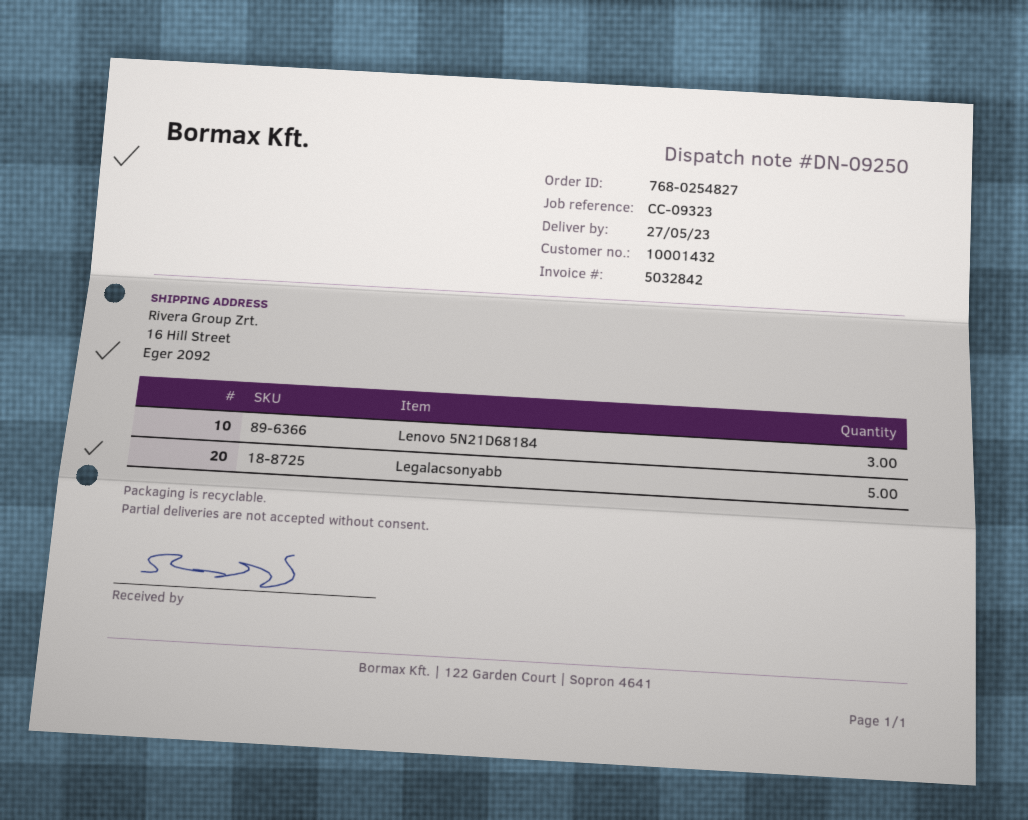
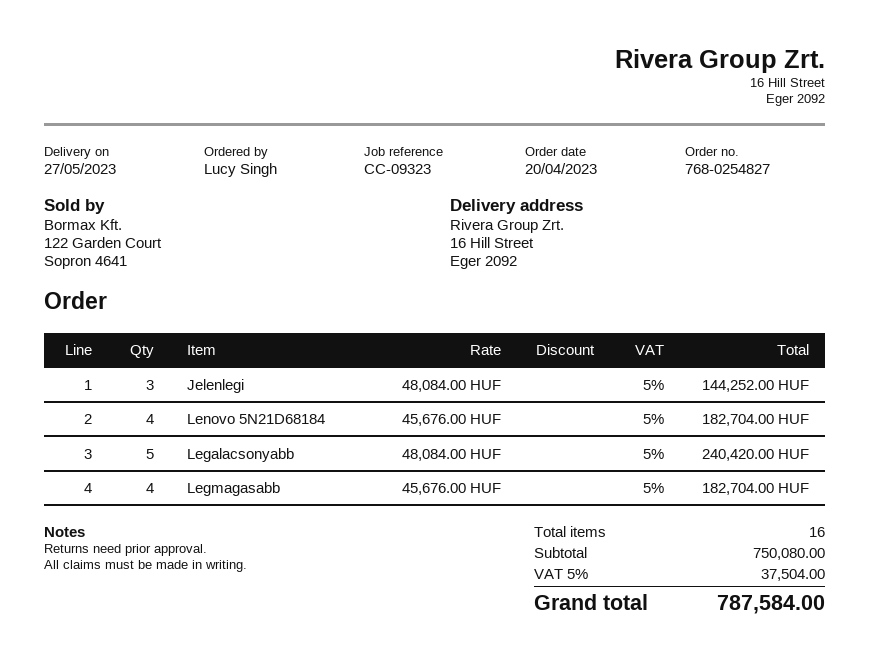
Lenovo 5N21D68184: 3 -> 4
Jelenlegi: none -> 3
Legmagasabb: none -> 4

